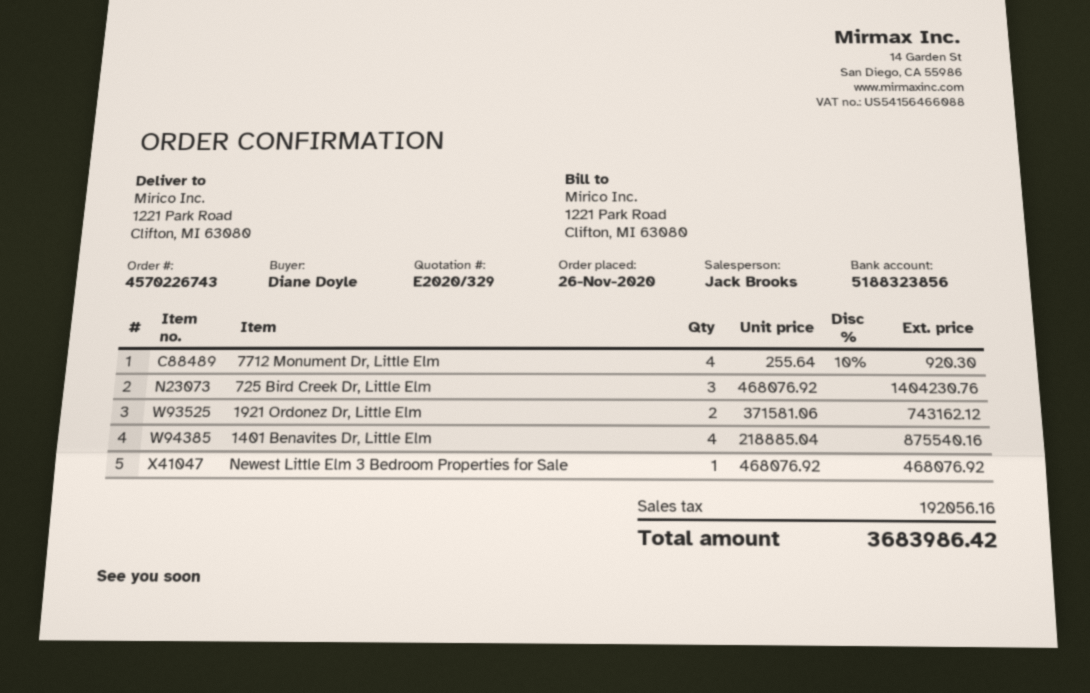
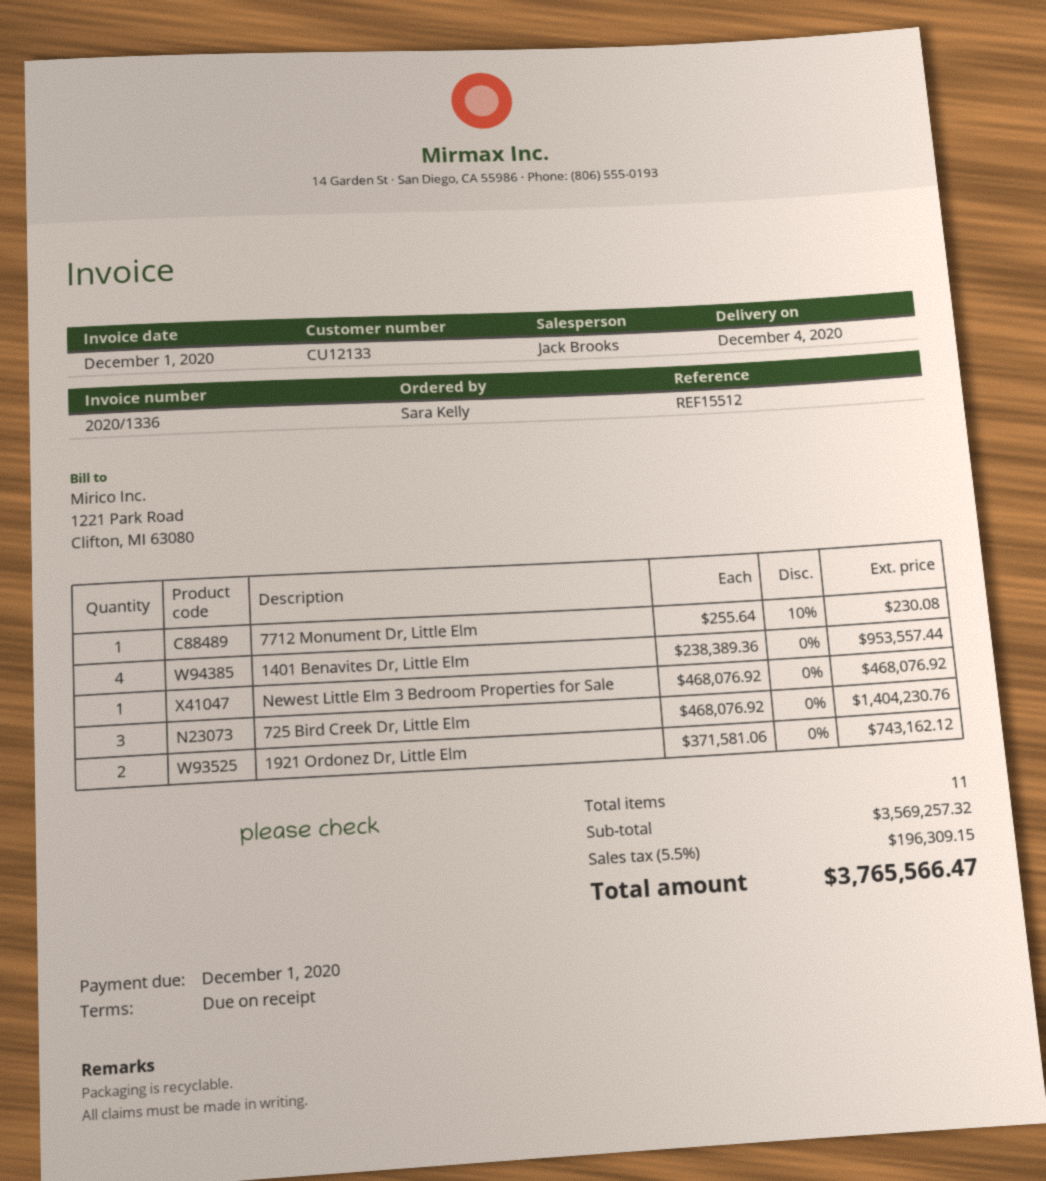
ordered by: Diane Doyle -> Sara Kelly
7712 Monument Dr, Little Elm: 4 x 255.64 - 10% = 920.30 -> 1 x 255.64 - 10% = 230.08
1401 Benavites Dr, Little Elm: 4 x 218885.04 = 875540.16 -> 4 x 238389.36 = 953557.44
tax: 192056.16 -> 196309.15
total: 3683986.42 -> 3765566.47

